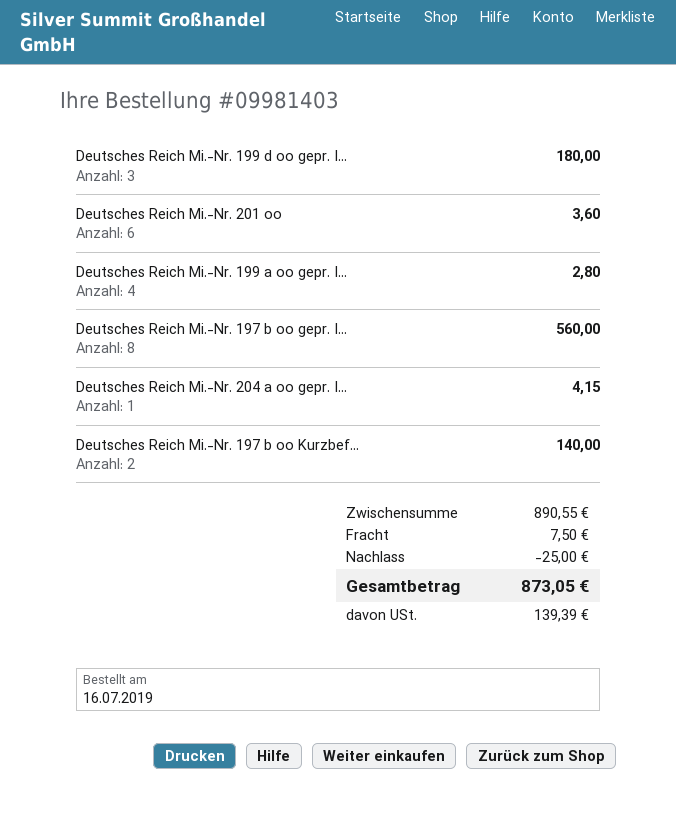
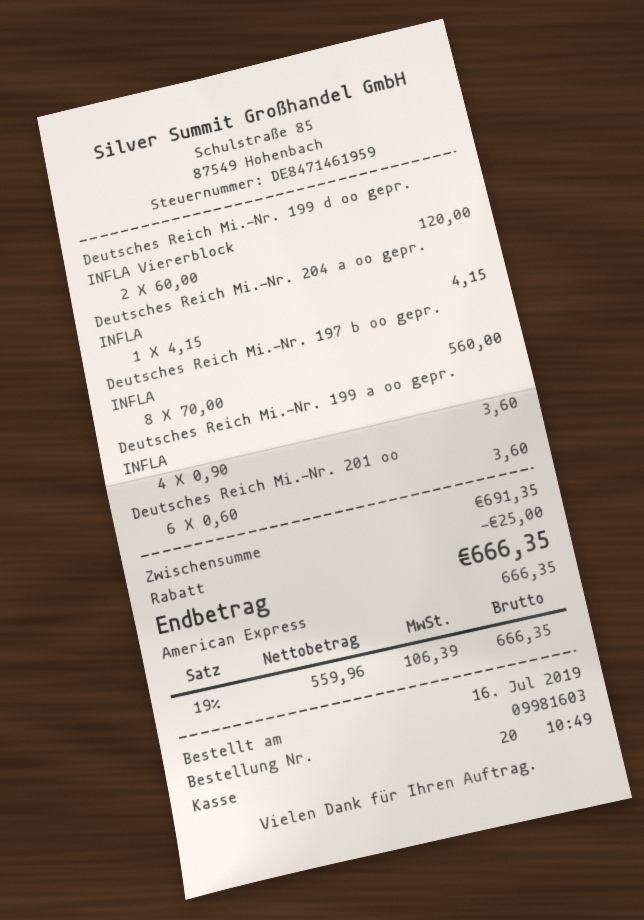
order number: 09981403 -> 09981603
Deutsches Reich Mi.-Nr. 199 d oo gepr. I...: 3 for 180.00 -> 2 for 120.00
Deutsches Reich Mi.-Nr. 199 a oo gepr. I...: 4 for 2.80 -> 4 for 3.60
Deutsches Reich Mi.-Nr. 197 b oo Kurzbef...: 2 for 140.00 -> none
subtotal: 890.55 -> 691.35
shipping: 7.50 -> none
tax: 139.39 -> 106.39
total: 873.05 -> 666.35

